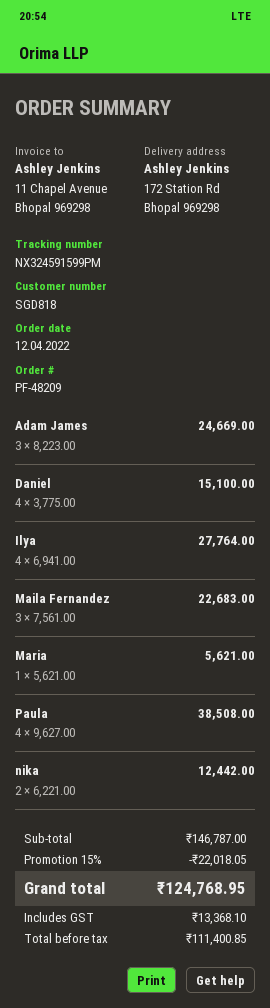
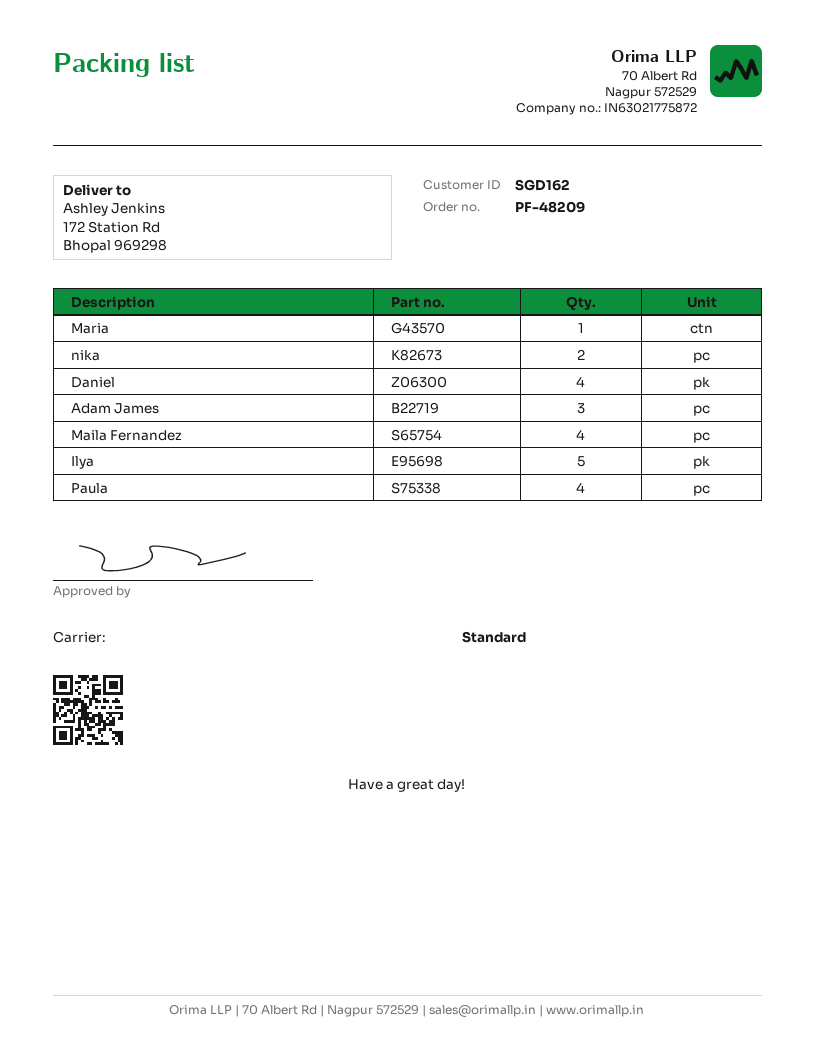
customer number: SGD818 -> SGD162
Ilya: 4 -> 5
Maila Fernandez: 3 -> 4

